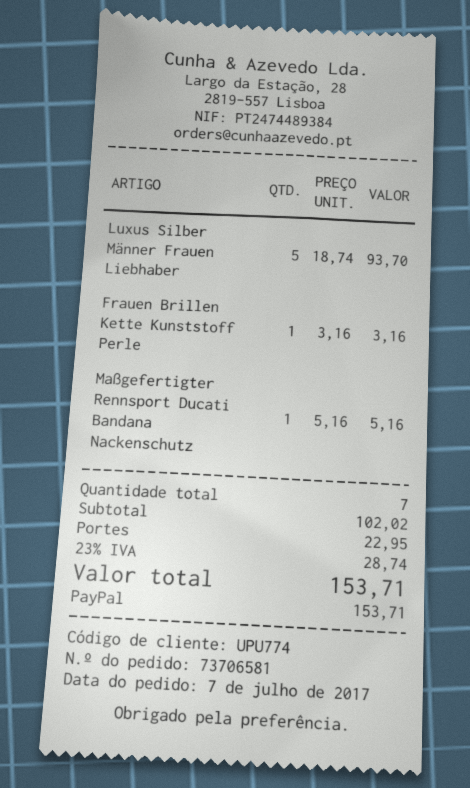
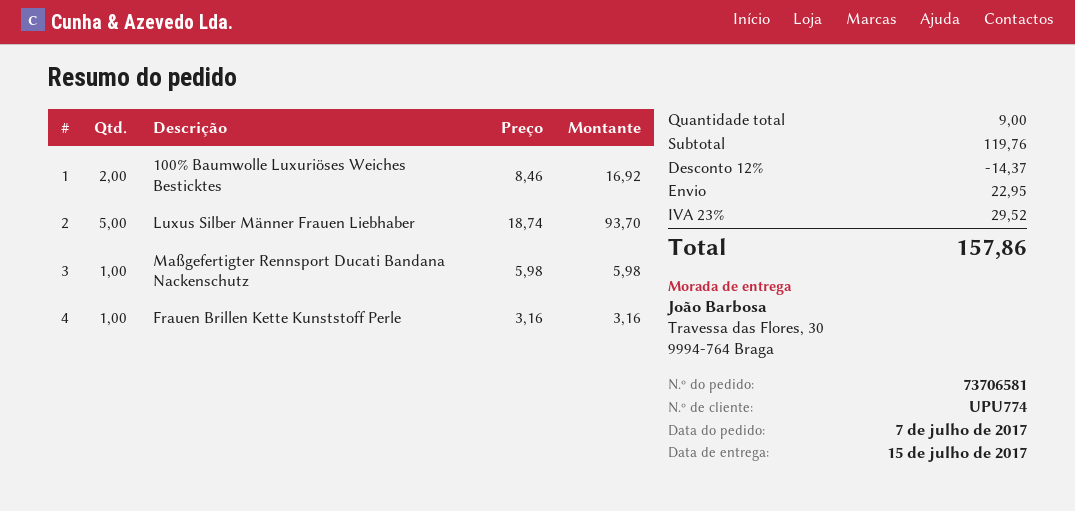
Maßgefertigter Rennsport Ducati Bandana Nackenschutz: 1 x 5.16 = 5.16 -> 1 x 5.98 = 5.98
100% Baumwolle Luxuriöses Weiches Besticktes: none -> 2 x 8.46 = 16.92
total quantity: 7 -> 9
subtotal: 102.02 -> 119.76
discount: none -> 12% = 14.37
tax: 23% = 28.74 -> 23% = 29.52
total: 153.71 -> 157.86

